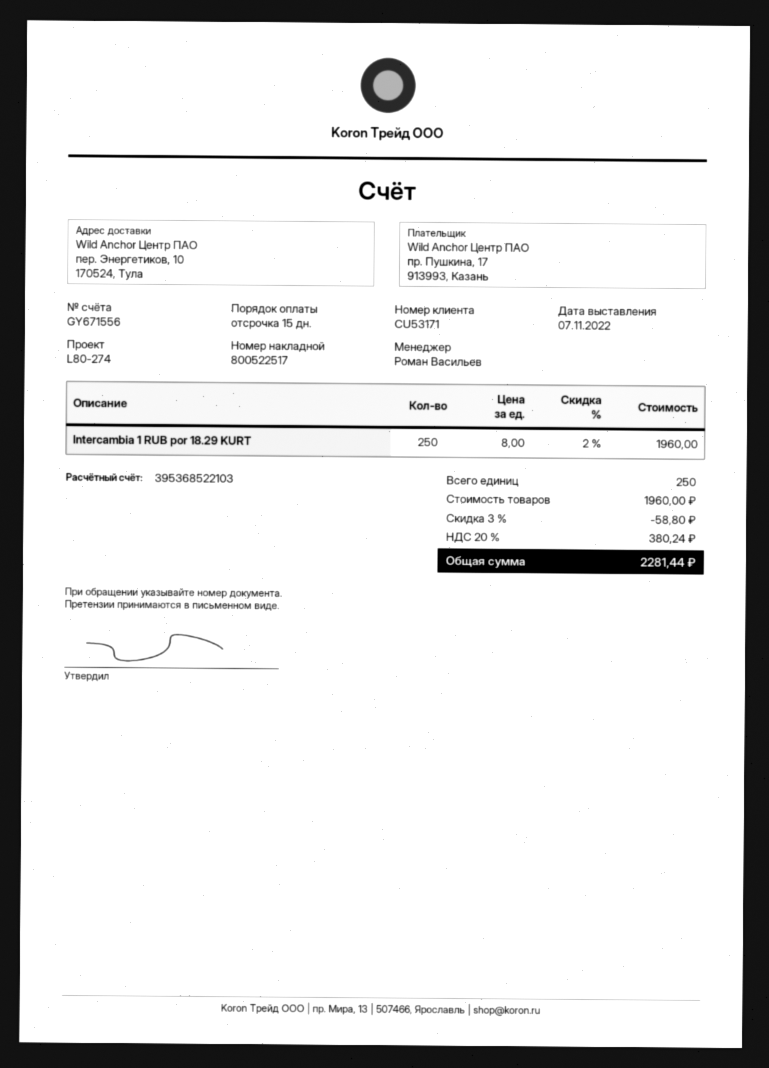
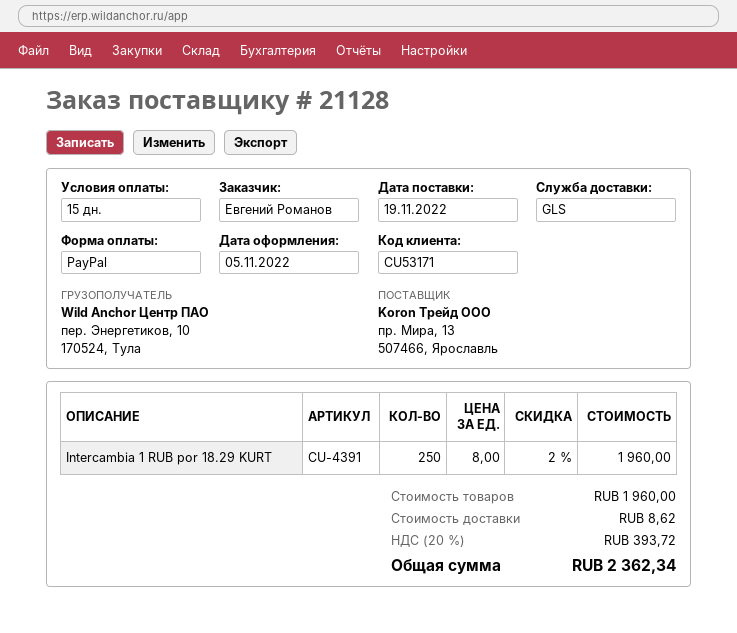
discount: 3% = 58.80 -> none
shipping: none -> 8.62
tax: 20% = 380.24 -> 20% = 393.72
total: 2281.44 -> 2362.34

